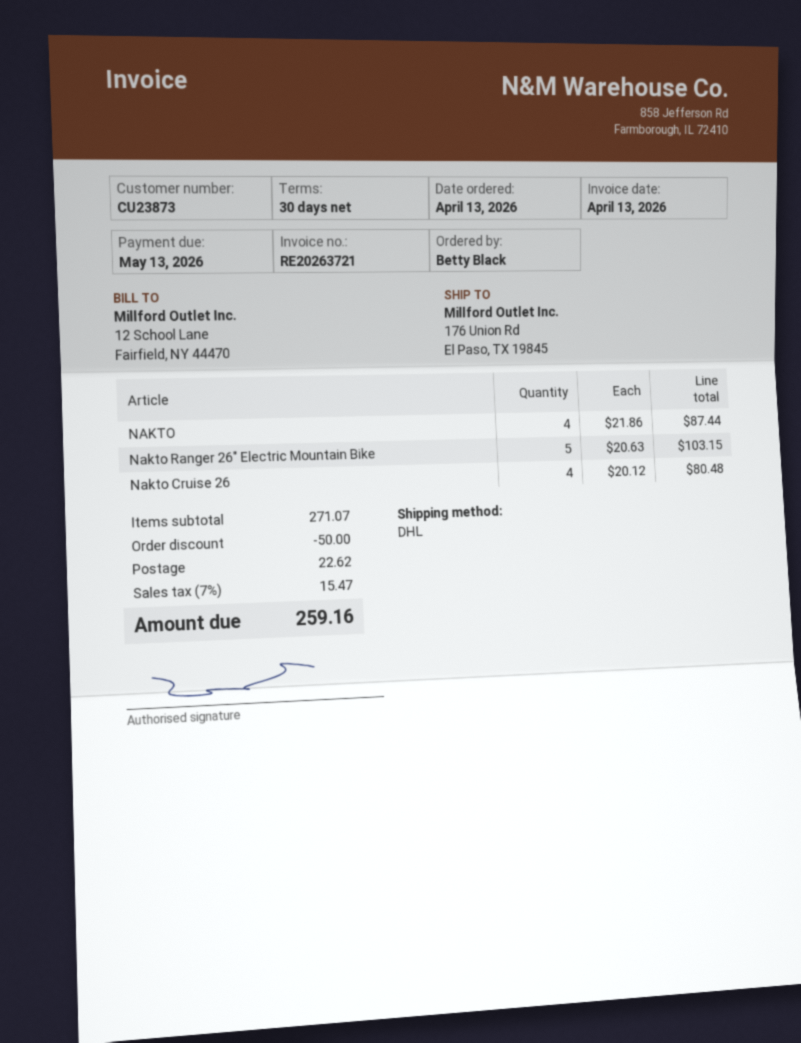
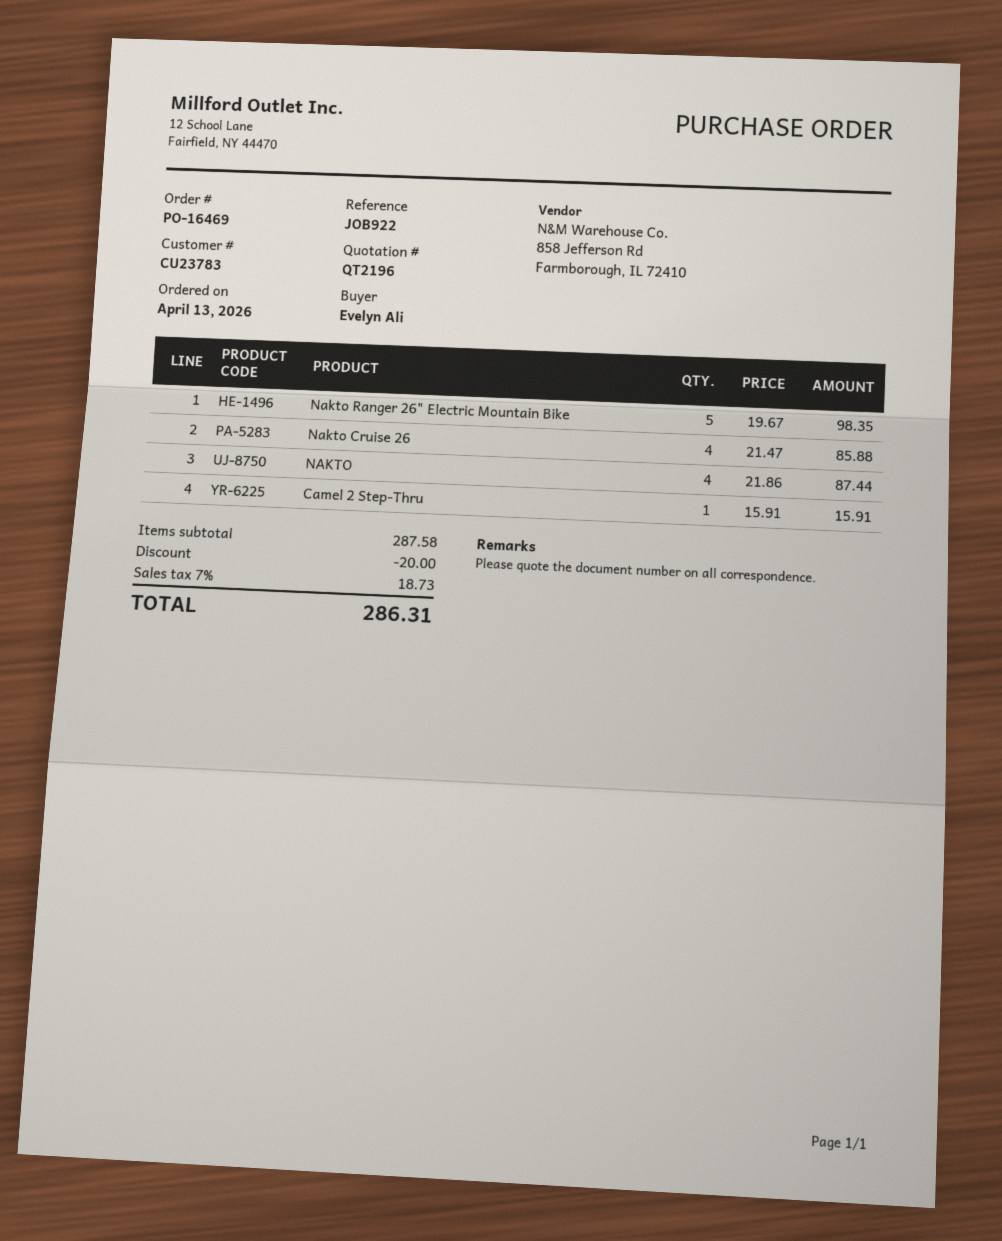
customer number: CU23873 -> CU23783
ordered by: Betty Black -> Evelyn Ali
Nakto Ranger 26" Electric Mountain Bike: 5 x 20.63 = 103.15 -> 5 x 19.67 = 98.35
Nakto Cruise 26: 4 x 20.12 = 80.48 -> 4 x 21.47 = 85.88
Camel 2 Step-Thru: none -> 1 x 15.91 = 15.91
subtotal: 271.07 -> 287.58
discount: 50.00 -> 20.00
shipping: 22.62 -> none
tax: 7% = 15.47 -> 7% = 18.73
total: 259.16 -> 286.31

